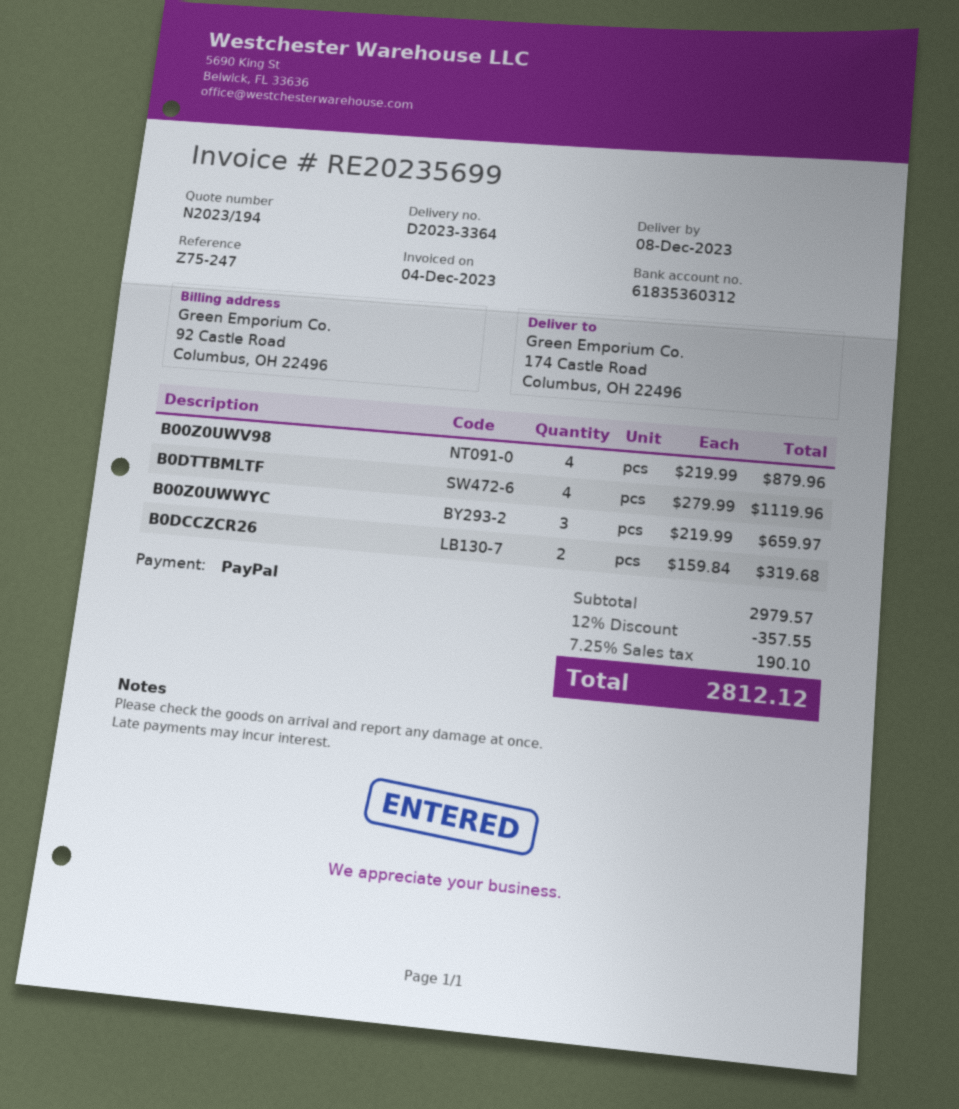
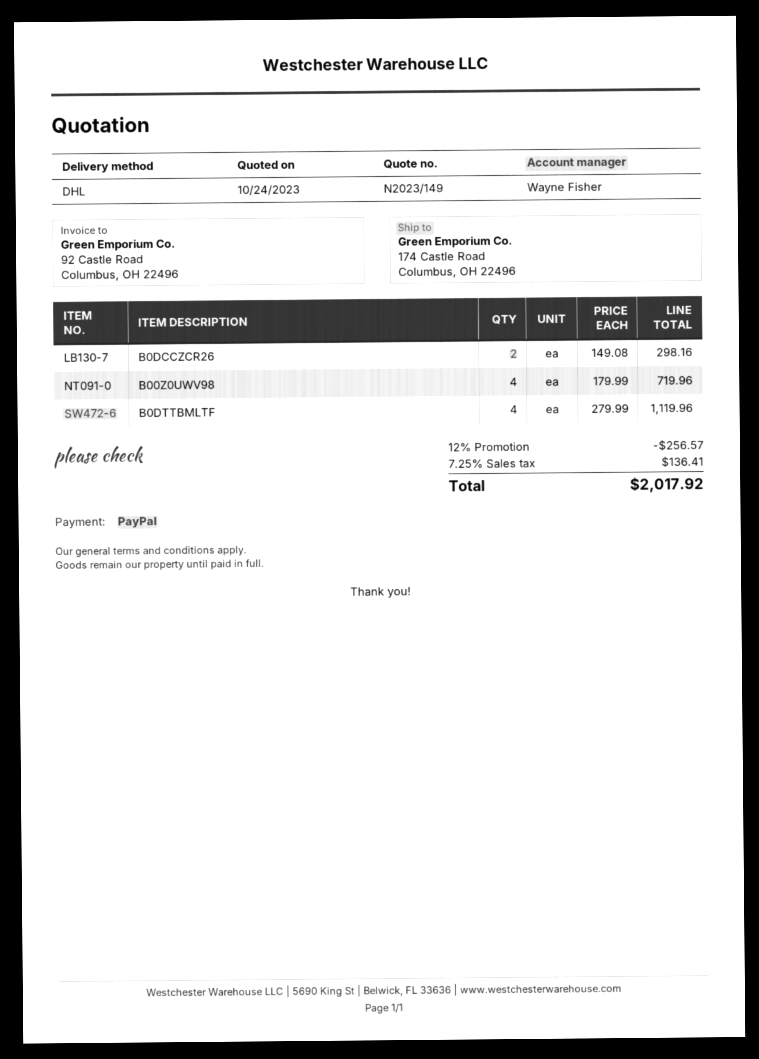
quote number: N2023/194 -> N2023/149
B00Z0UWV98: 4 x 219.99 = 879.96 -> 4 x 179.99 = 719.96
B00Z0UWWYC: 3 x 219.99 = 659.97 -> none
B0DCCZCR26: 2 x 159.84 = 319.68 -> 2 x 149.08 = 298.16
discount: 12% = 357.55 -> 12% = 256.57
tax: 7.25% = 190.10 -> 7.25% = 136.41
total: 2812.12 -> 2017.92

